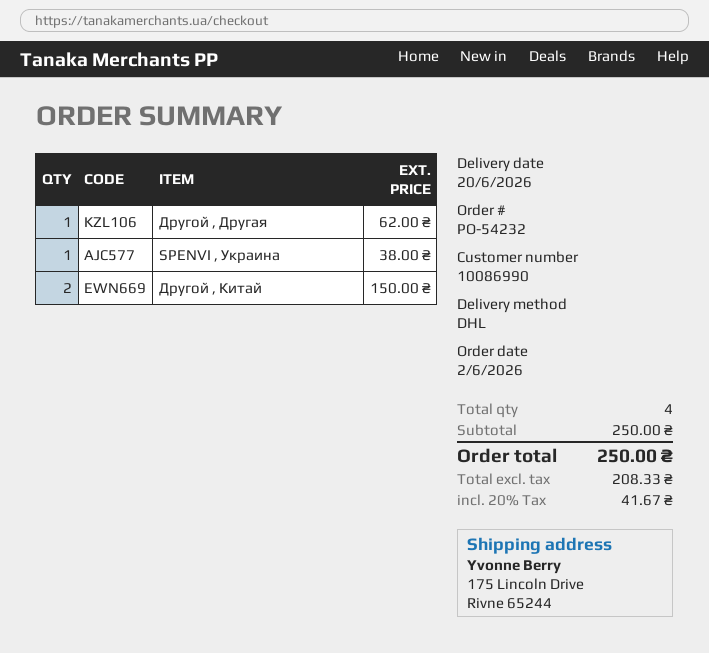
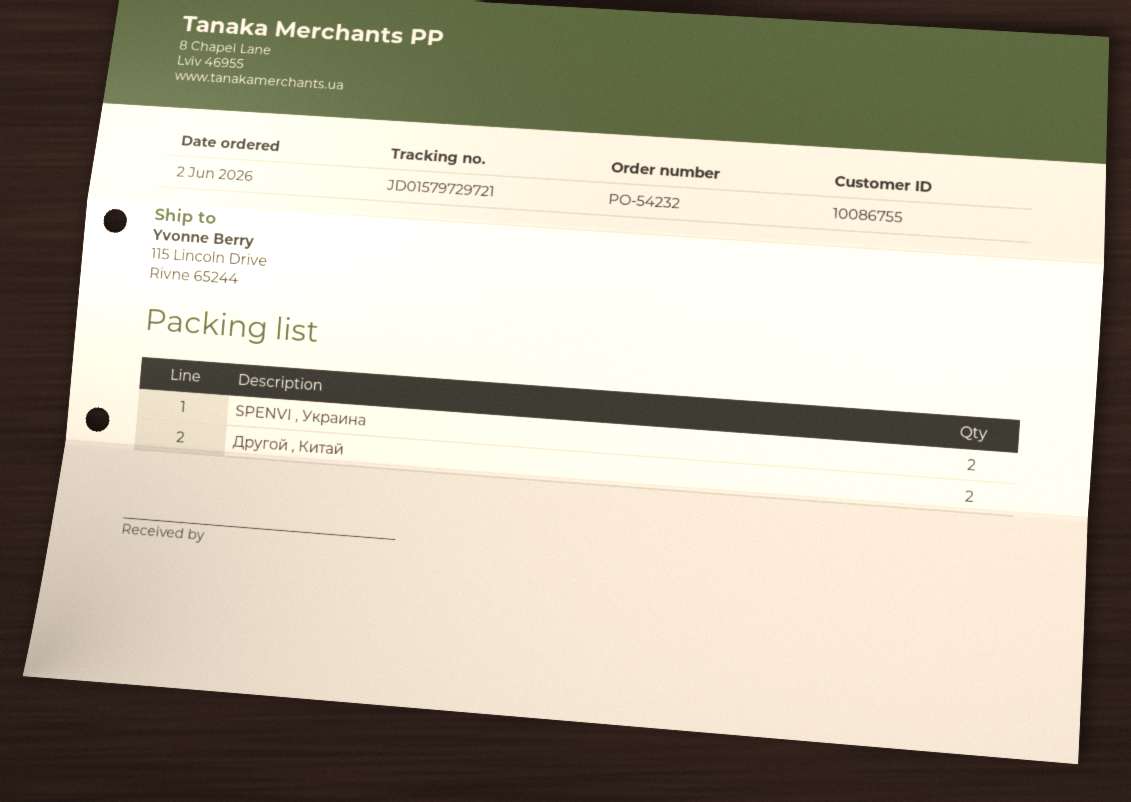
customer number: 10086990 -> 10086755
ship to: 175 Lincoln Drive, Rivne 65244 -> 115 Lincoln Drive, Rivne 65244
Другой , Другая: 1 -> none
SPENVI , Украина: 1 -> 2

